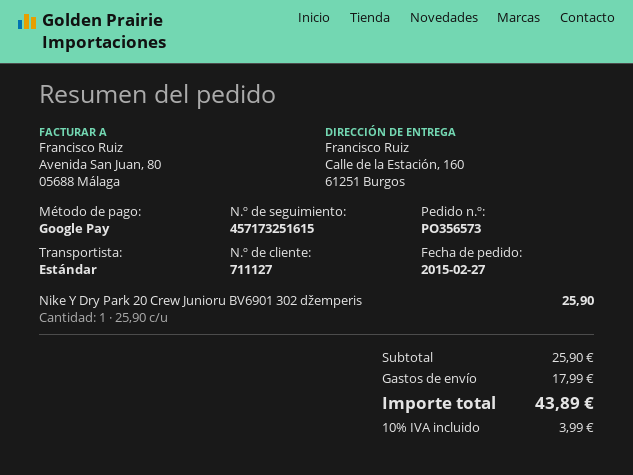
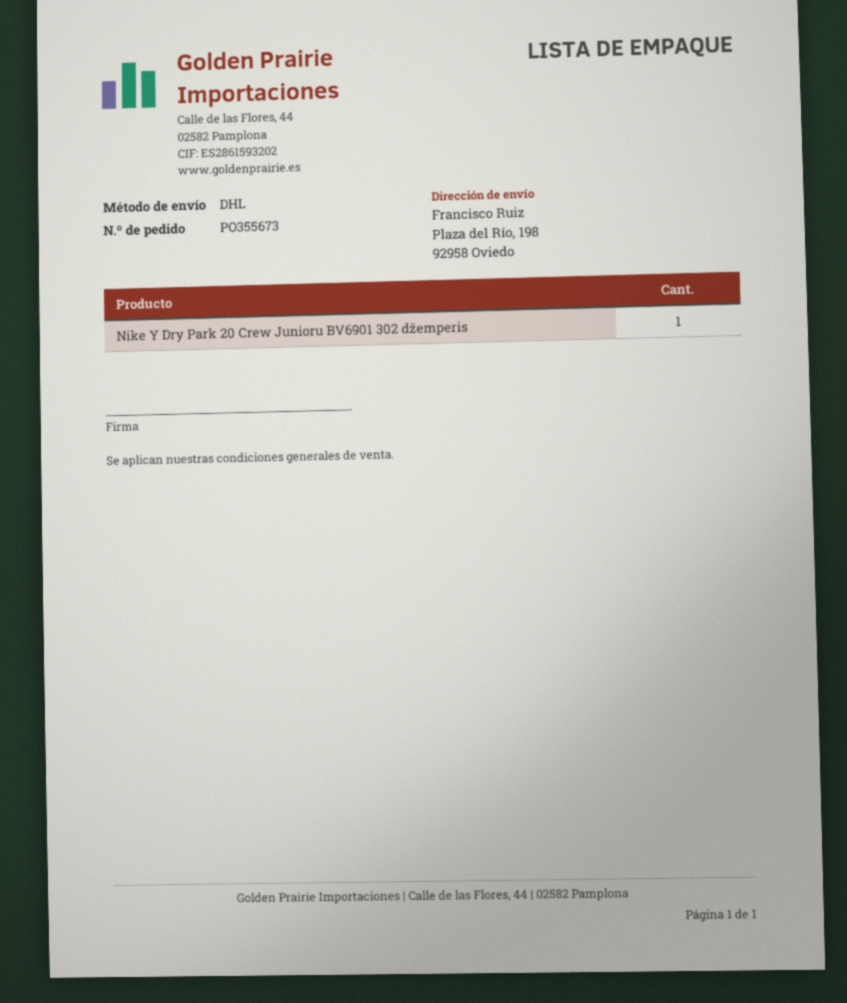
order number: PO356573 -> PO355673
shipping method: standard -> DHL
ship to: Calle de la Estación, 160, 61251 Burgos -> Plaza del Río, 198, 92958 Oviedo

